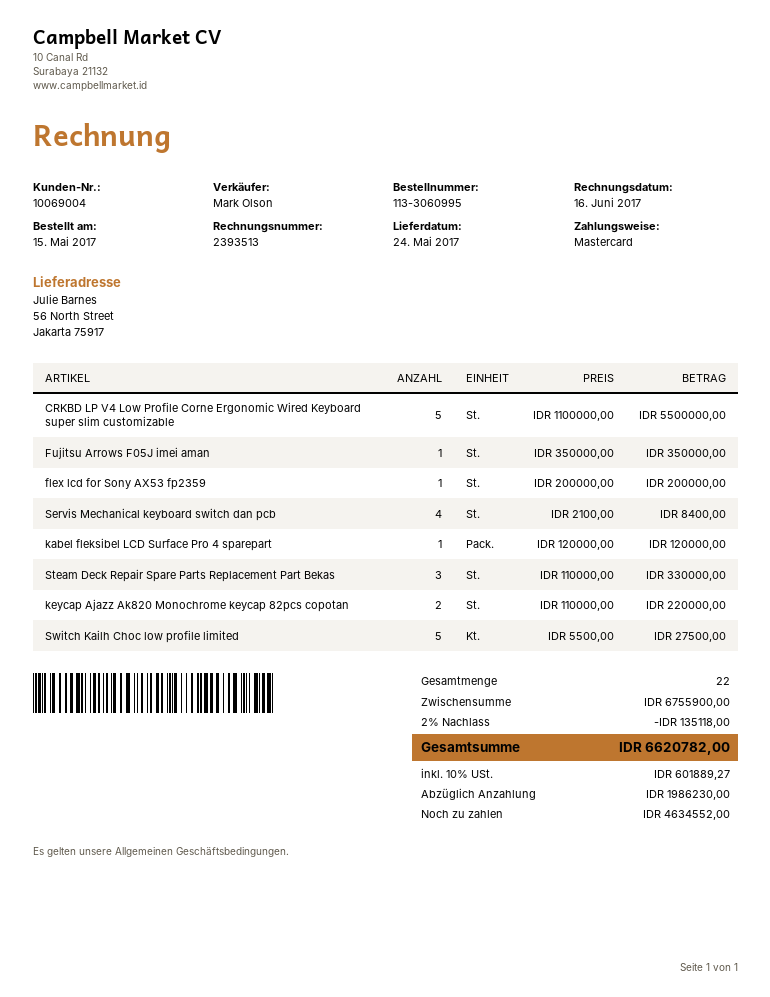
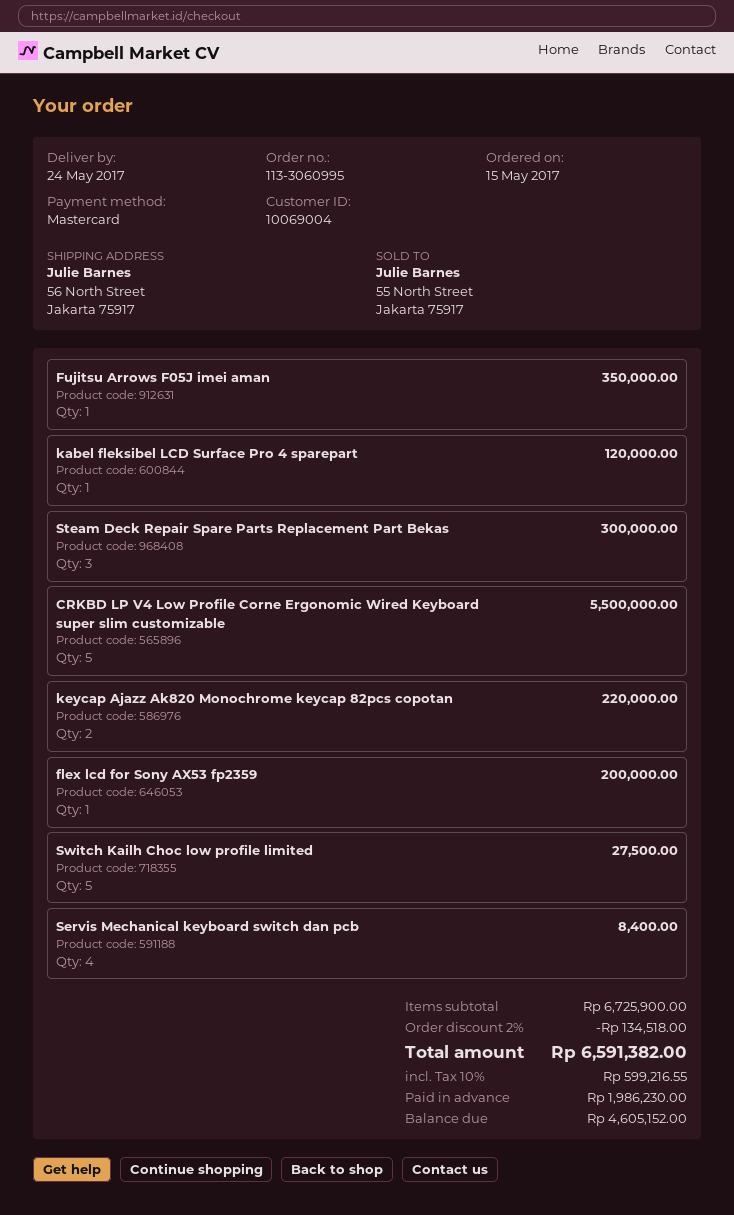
Steam Deck Repair Spare Parts Replacement Part Bekas: 3 for 330000.00 -> 3 for 300000.00
subtotal: 6755900.00 -> 6725900.00
discount: 2% = 135118.00 -> 2% = 134518.00
tax: 10% = 601889.27 -> 10% = 599216.55
total: 6620782.00 -> 6591382.00
balance: 4634552.00 -> 4605152.00

